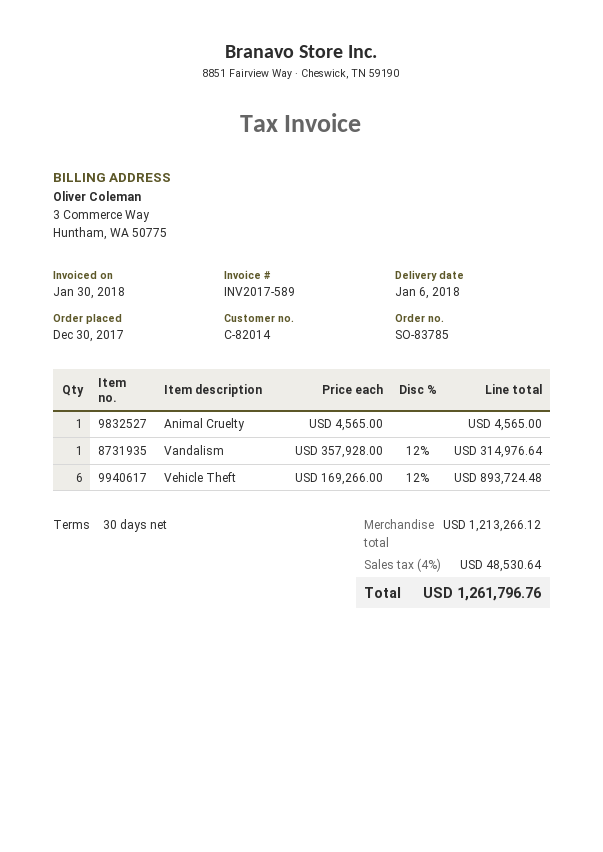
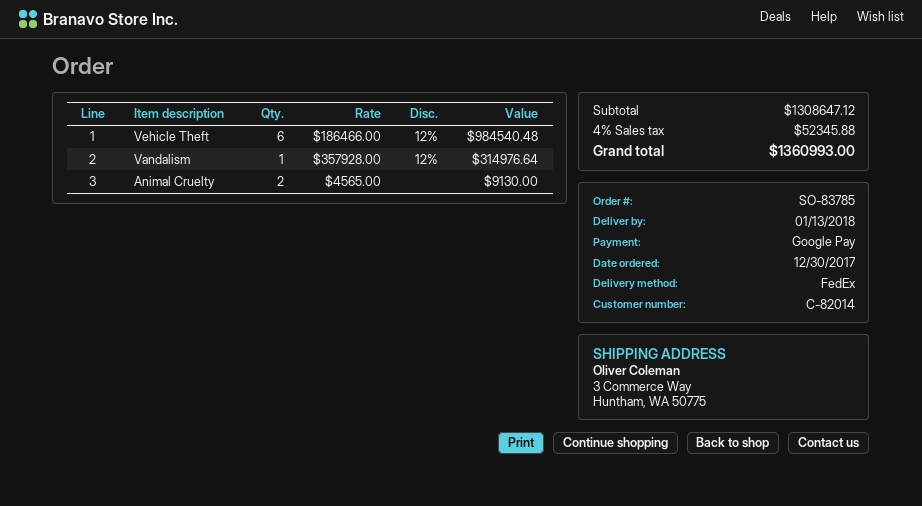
delivery date: 2018-01-06 -> 2018-01-13
Animal Cruelty: 1 x 4565.00 = 4565.00 -> 2 x 4565.00 = 9130.00
Vehicle Theft: 6 x 169266.00 - 12% = 893724.48 -> 6 x 186466.00 - 12% = 984540.48
subtotal: 1213266.12 -> 1308647.12
tax: 4% = 48530.64 -> 4% = 52345.88
total: 1261796.76 -> 1360993.00

